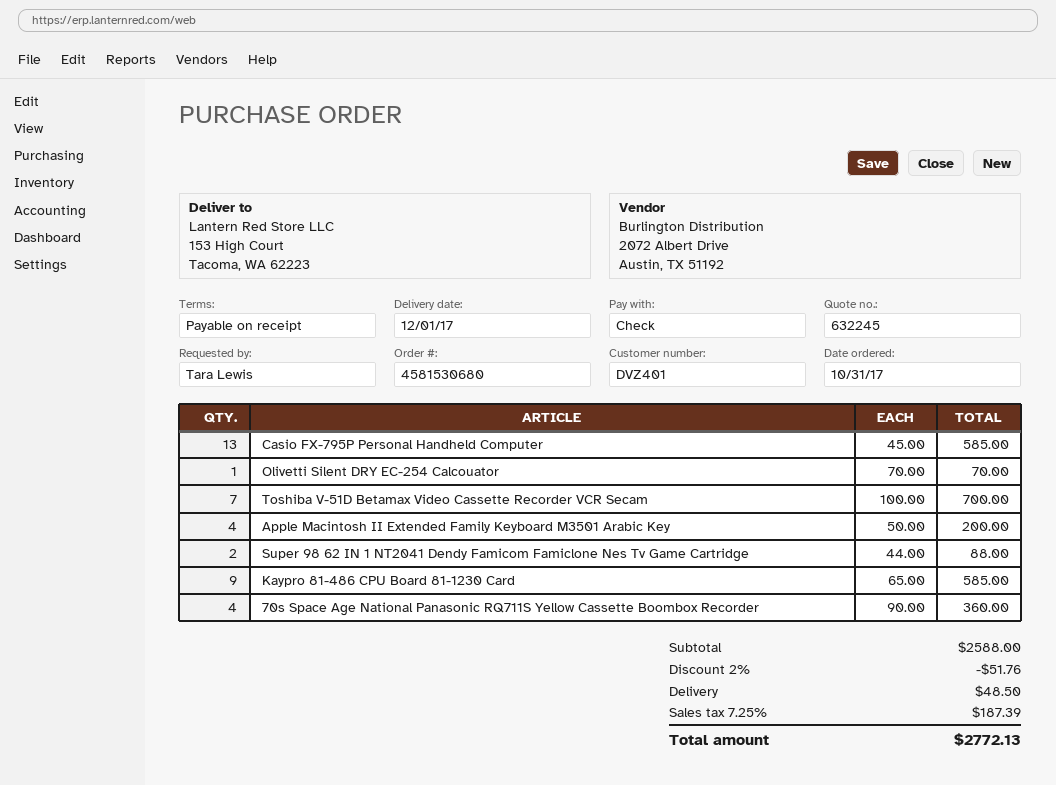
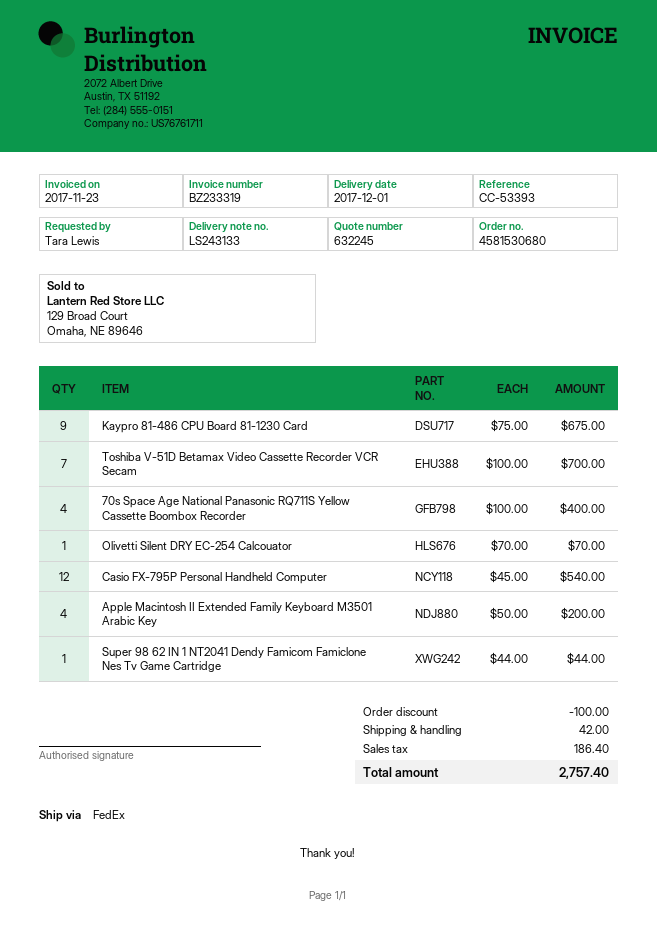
Casio FX-795P Personal Handheld Computer: 13 x 45.00 = 585.00 -> 12 x 45.00 = 540.00
Super 98 62 IN 1 NT2041 Dendy Famicom Famiclone Nes Tv Game Cartridge: 2 x 44.00 = 88.00 -> 1 x 44.00 = 44.00
Kaypro 81-486 CPU Board 81-1230 Card: 9 x 65.00 = 585.00 -> 9 x 75.00 = 675.00
70s Space Age National Panasonic RQ711S Yellow Cassette Boombox Recorder: 4 x 90.00 = 360.00 -> 4 x 100.00 = 400.00
discount: 51.76 -> 100.00
shipping: 48.50 -> 42.00
tax: 187.39 -> 186.40
total: 2772.13 -> 2757.40

